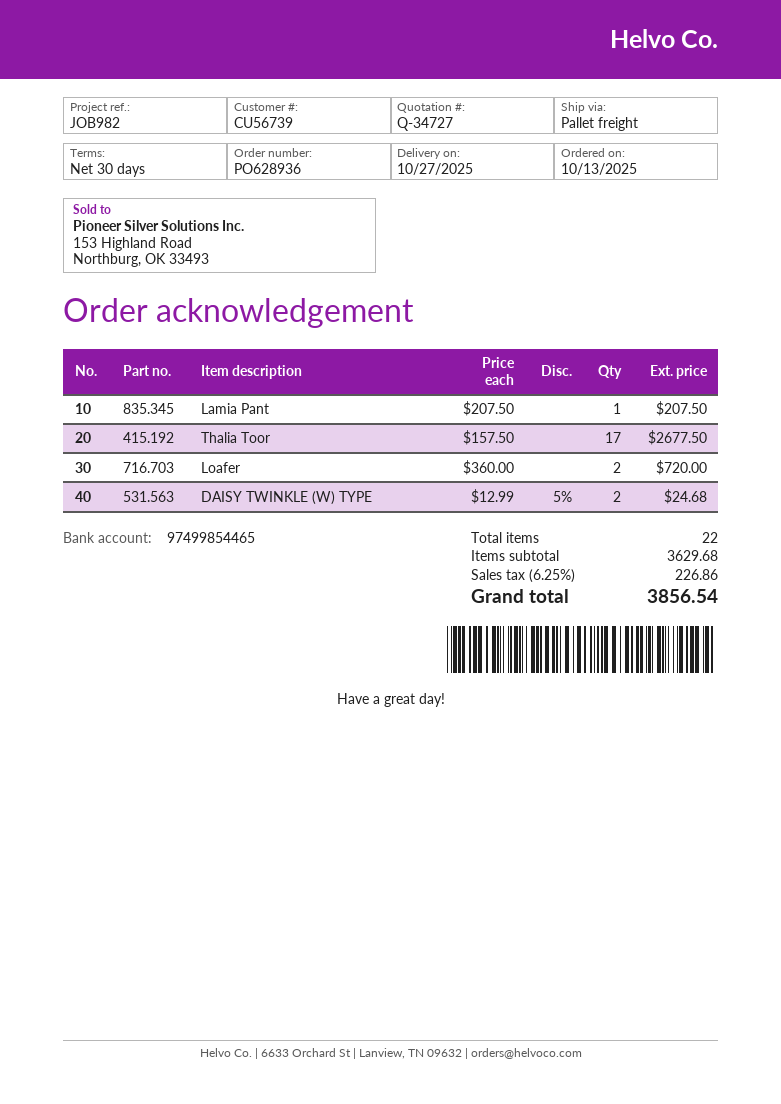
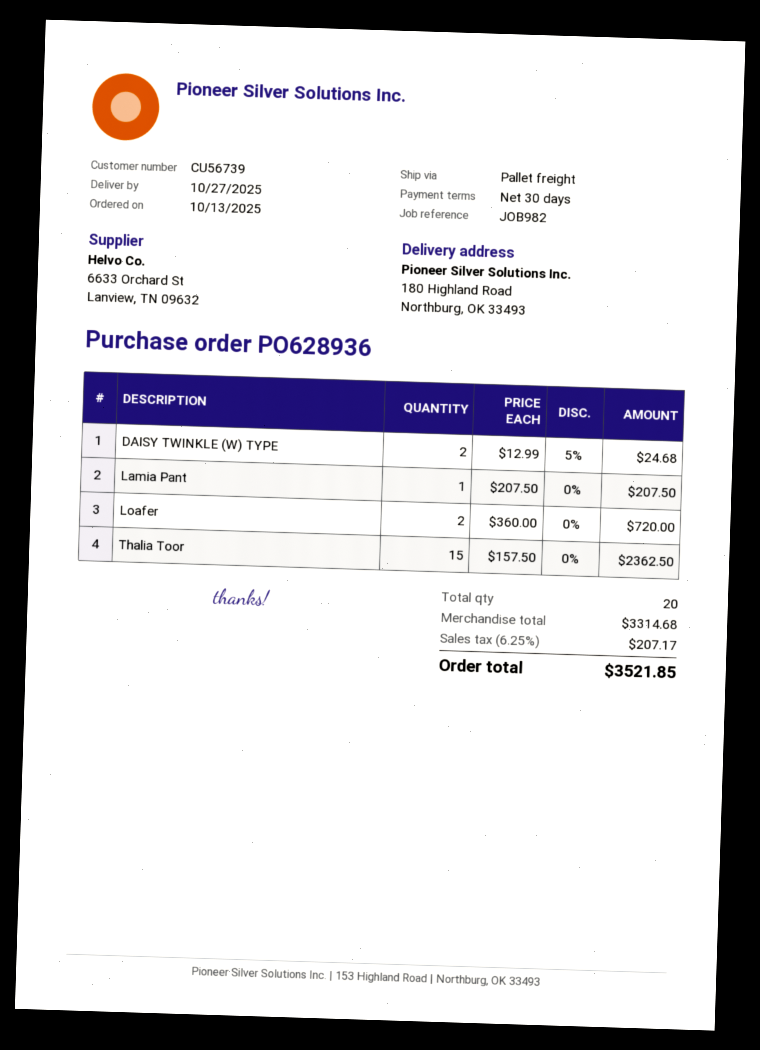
Thalia Toor: 17 x 157.50 = 2677.50 -> 15 x 157.50 = 2362.50
total quantity: 22 -> 20
subtotal: 3629.68 -> 3314.68
tax: 6.25% = 226.86 -> 6.25% = 207.17
total: 3856.54 -> 3521.85

